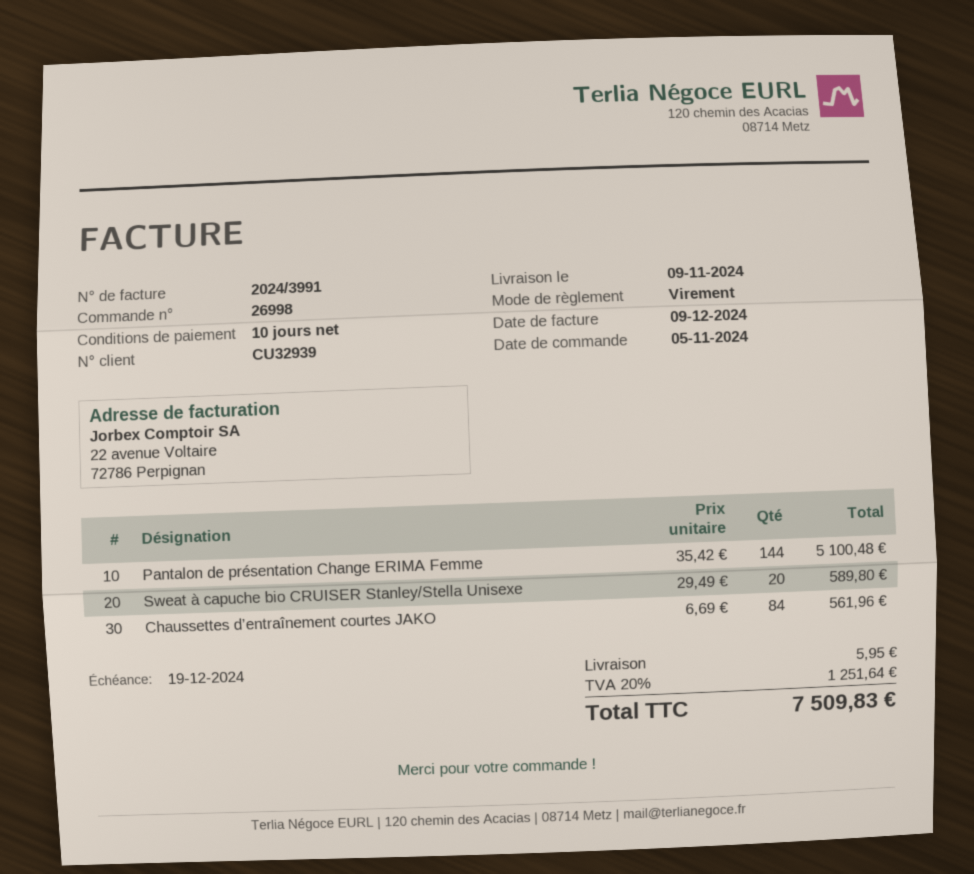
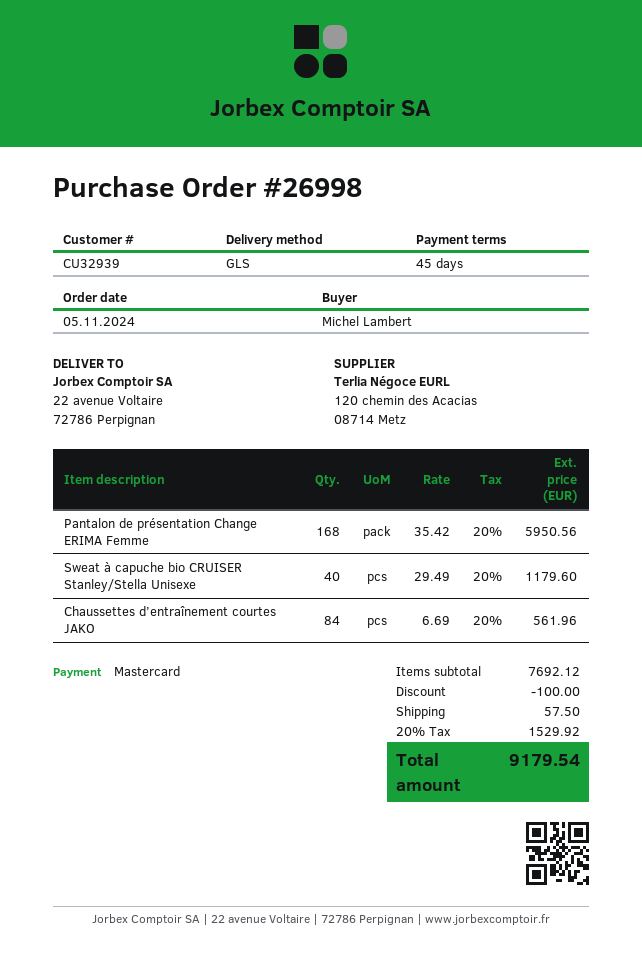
payment terms: 10 days -> 45 days
payment method: bank transfer -> Mastercard
Pantalon de présentation Change ERIMA Femme: 144 x 35.42 = 5100.48 -> 168 x 35.42 = 5950.56
Sweat à capuche bio CRUISER Stanley/Stella Unisexe: 20 x 29.49 = 589.80 -> 40 x 29.49 = 1179.60
discount: none -> 100.00
shipping: 5.95 -> 57.50
tax: 20% = 1251.64 -> 20% = 1529.92
total: 7509.83 -> 9179.54

